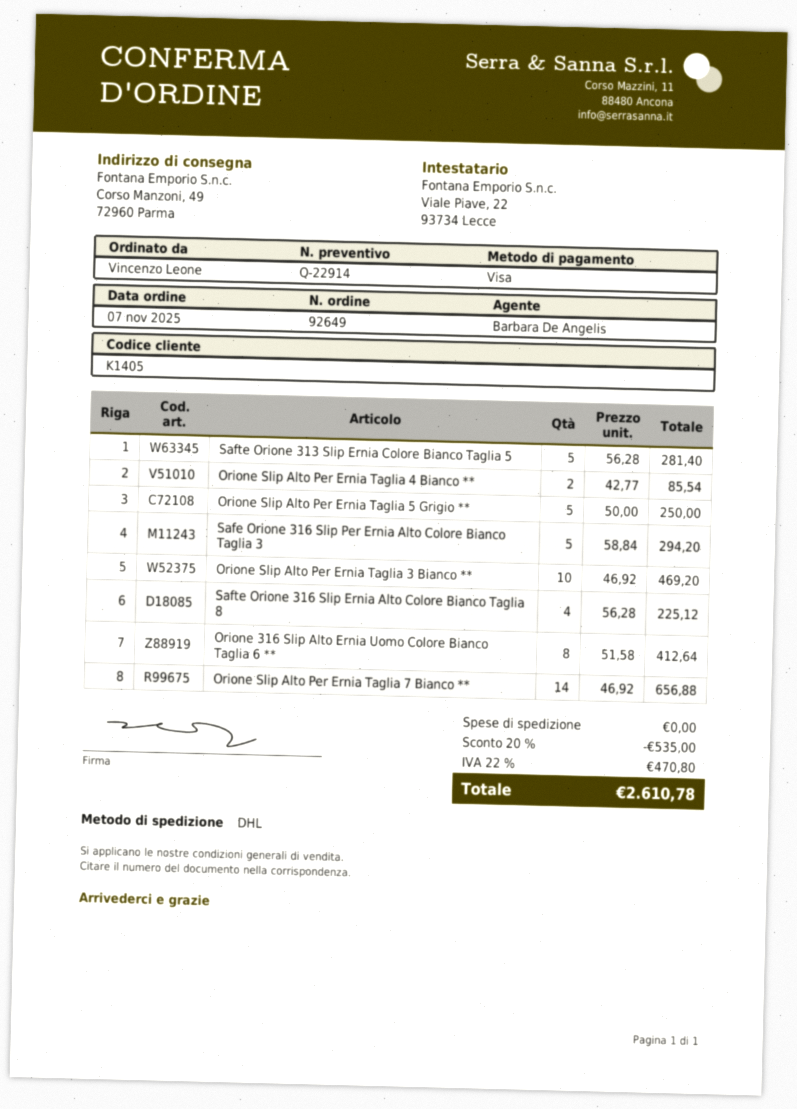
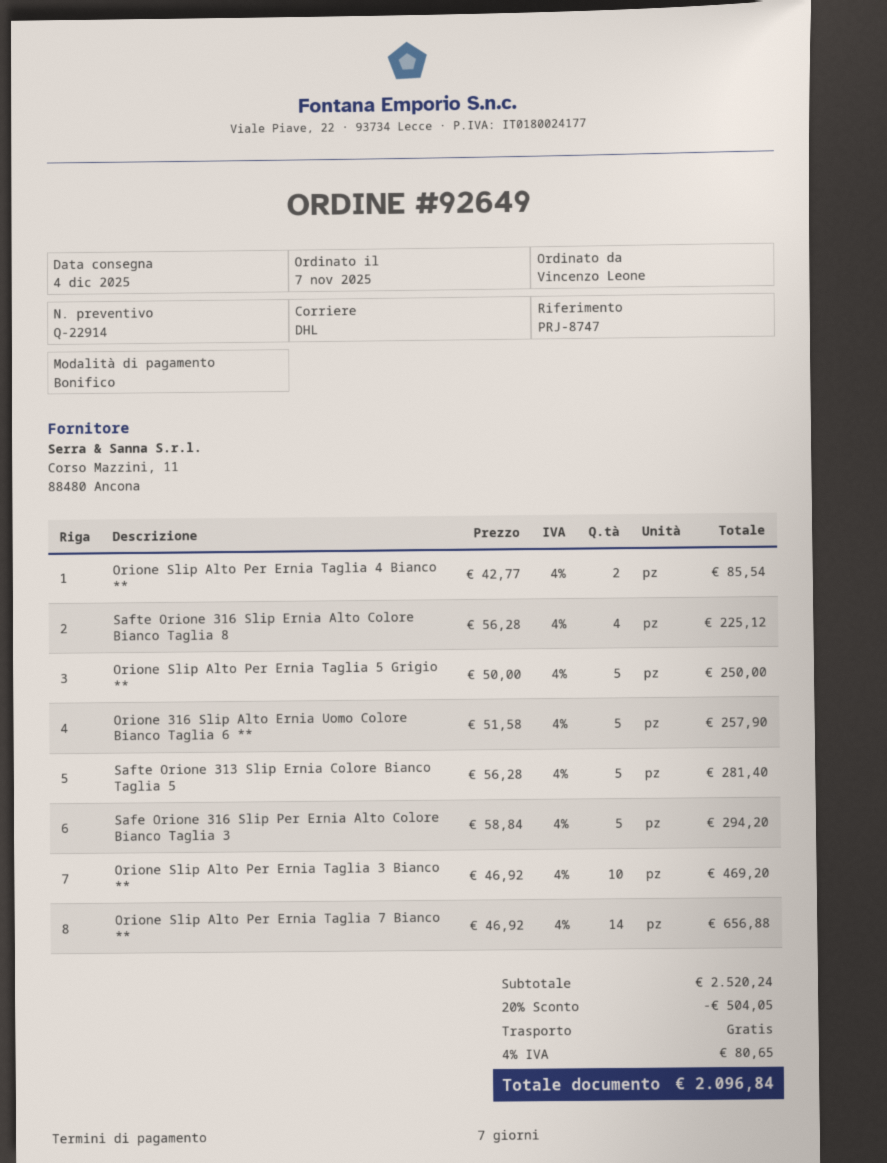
payment method: Visa -> bank transfer
Orione 316 Slip Alto Ernia Uomo Colore Bianco Taglia 6 **: 8 x 51.58 = 412.64 -> 5 x 51.58 = 257.90
discount: 20% = 535.00 -> 20% = 504.05
tax: 22% = 470.80 -> 4% = 80.65
total: 2610.78 -> 2096.84

